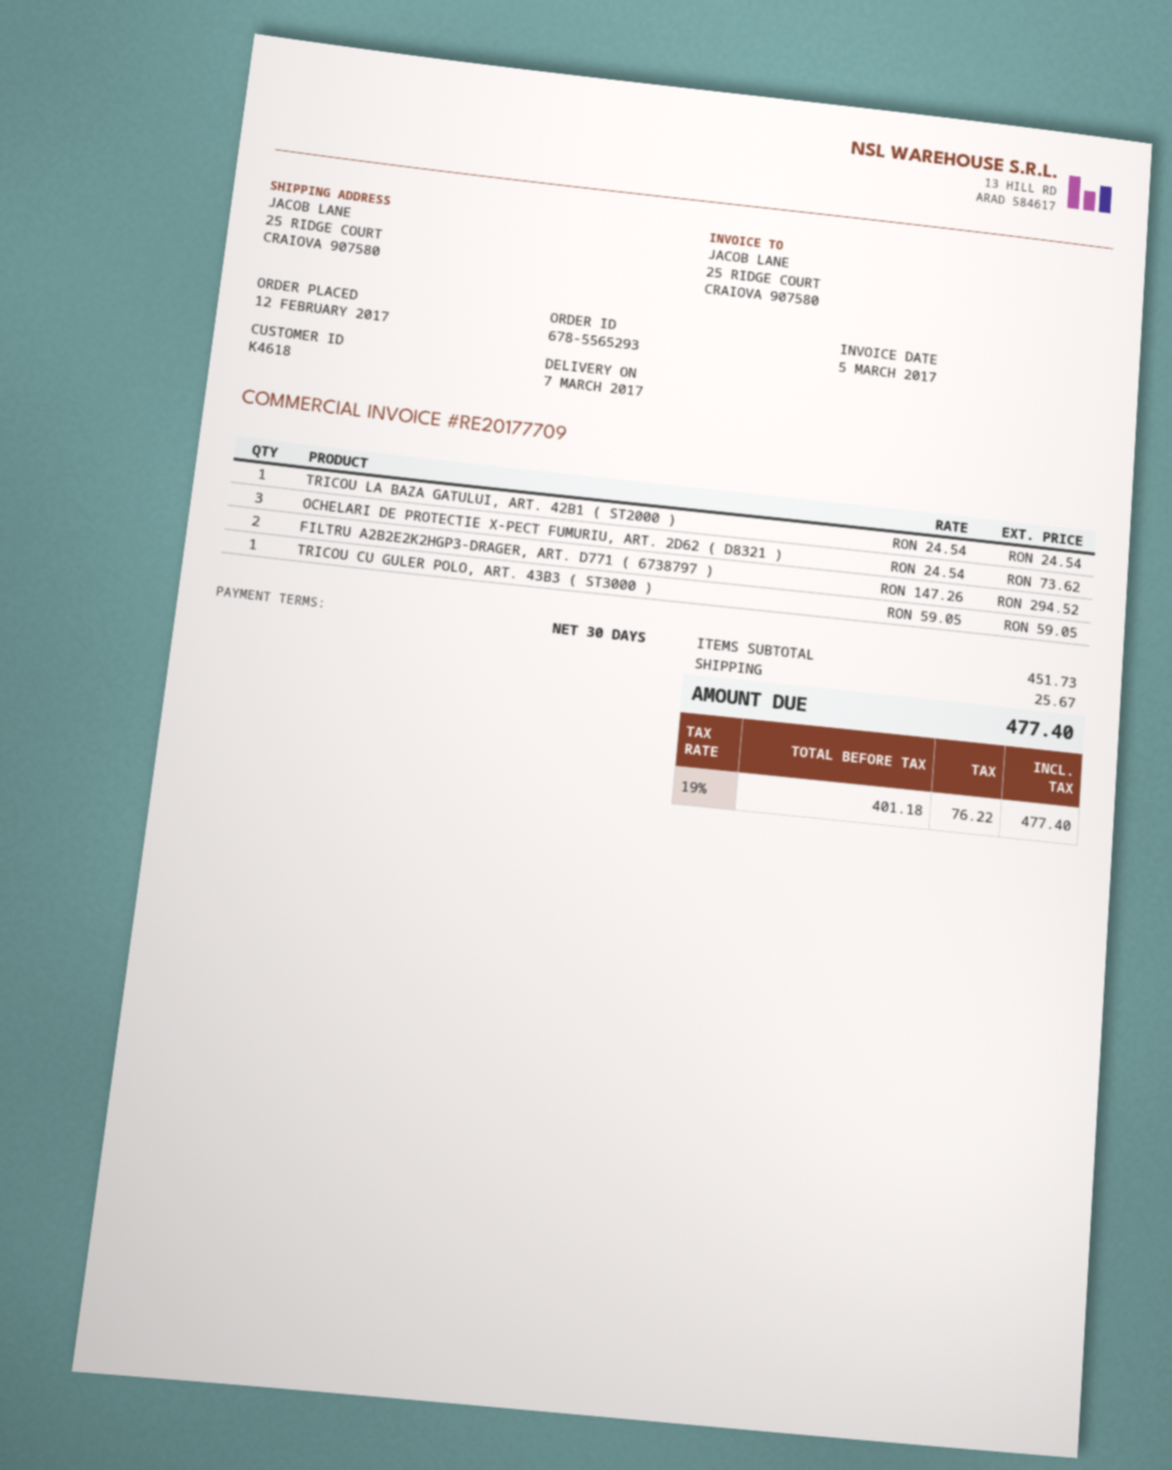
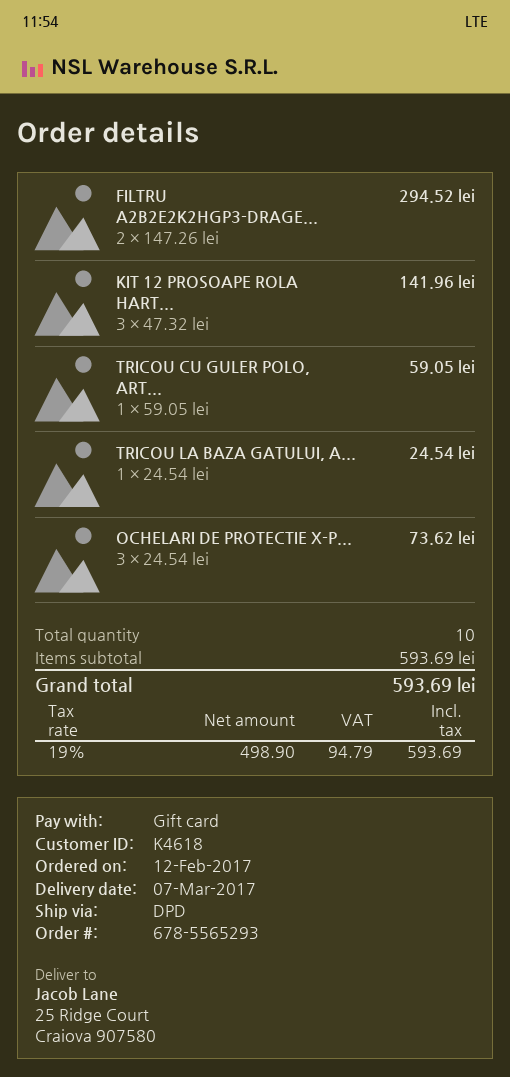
KIT 12 PROSOAPE ROLA HART...: none -> 3 x 47.32 = 141.96
subtotal: 451.73 -> 593.69
shipping: 25.67 -> none
net: 401.18 -> 498.90
tax: 19% = 76.22 -> 19% = 94.79
total: 477.40 -> 593.69

